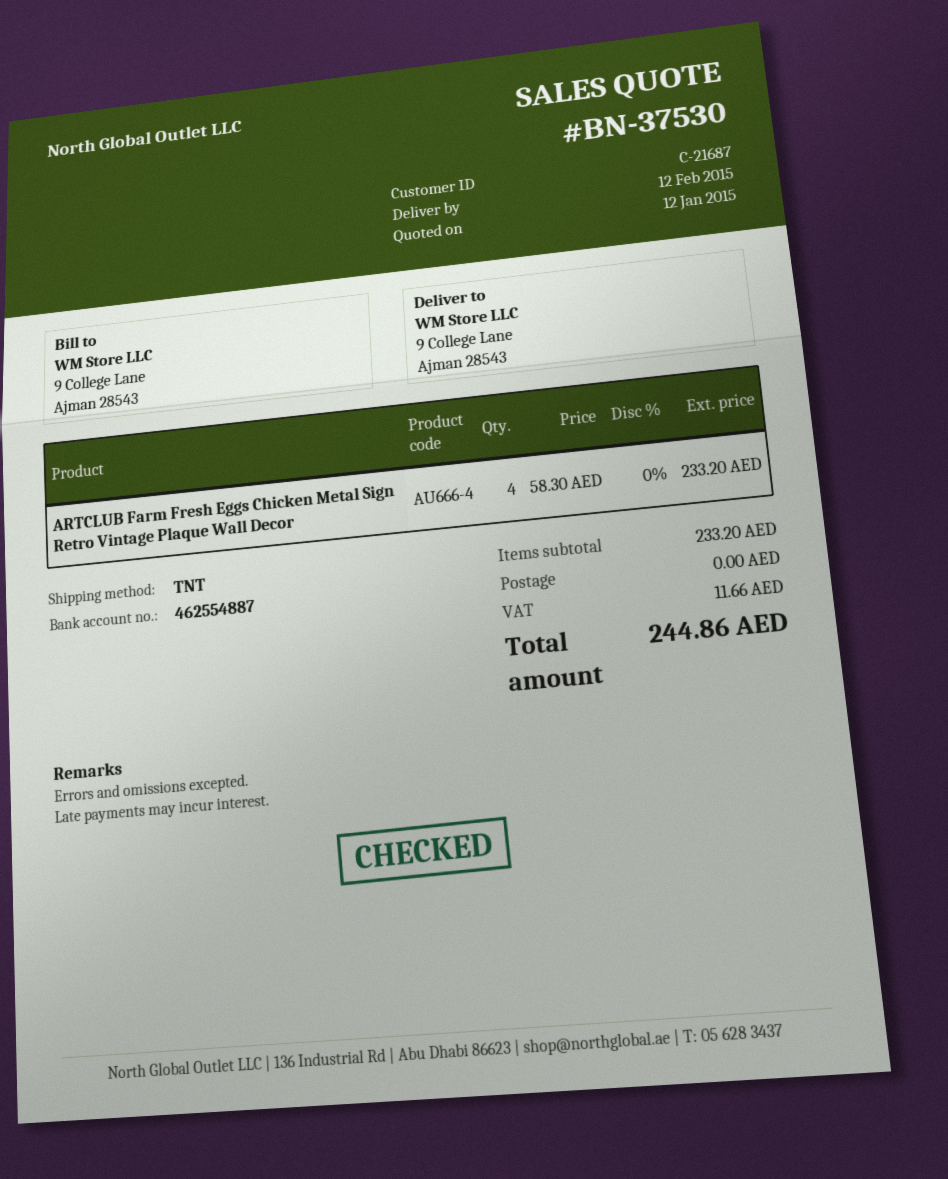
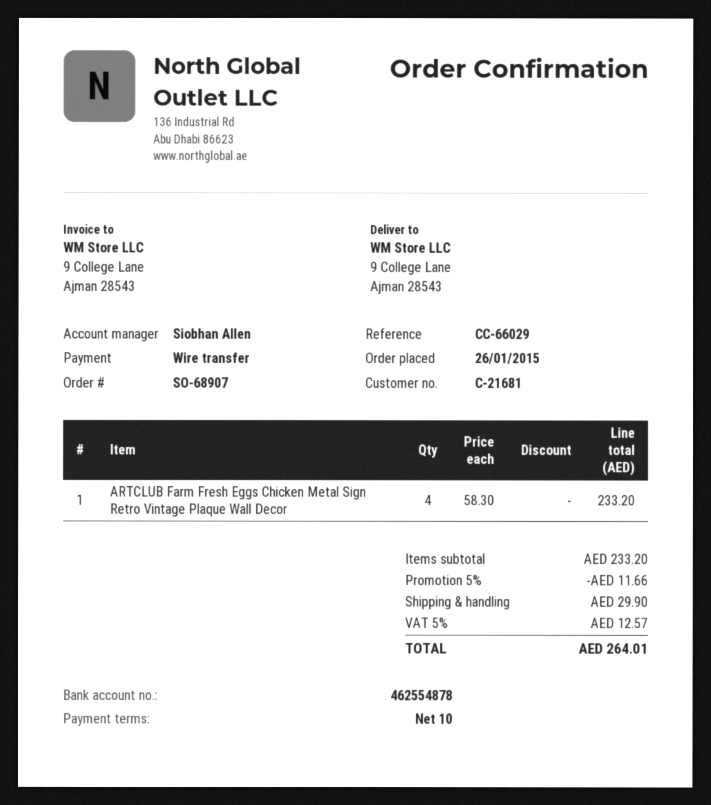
customer number: C-21687 -> C-21681
bank account: 462554887 -> 462554878
discount: none -> 5% = 11.66
shipping: 0.00 -> 29.90
tax: 11.66 -> 12.57
total: 244.86 -> 264.01

